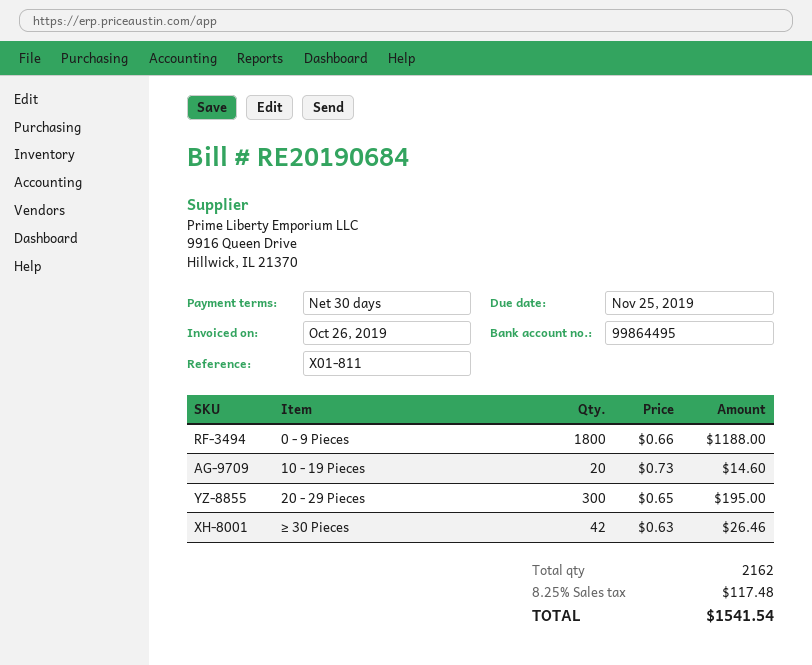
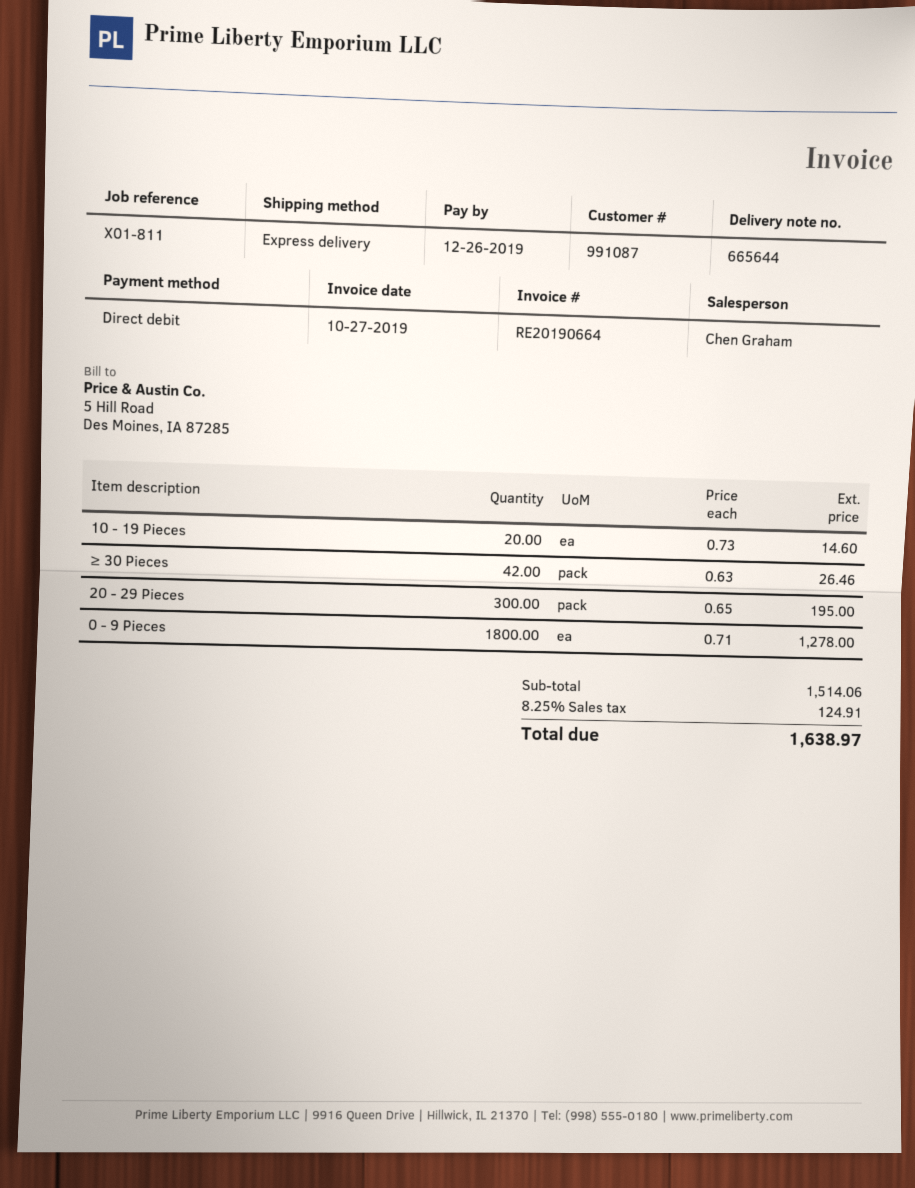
invoice number: RE20190684 -> RE20190664
invoice date: 2019-10-26 -> 2019-10-27
due date: 2019-11-25 -> 2019-12-26
0 - 9 Pieces: 1800 x 0.66 = 1188.00 -> 1800 x 0.71 = 1278.00
tax: 8.25% = 117.48 -> 8.25% = 124.91
total: 1541.54 -> 1638.97

